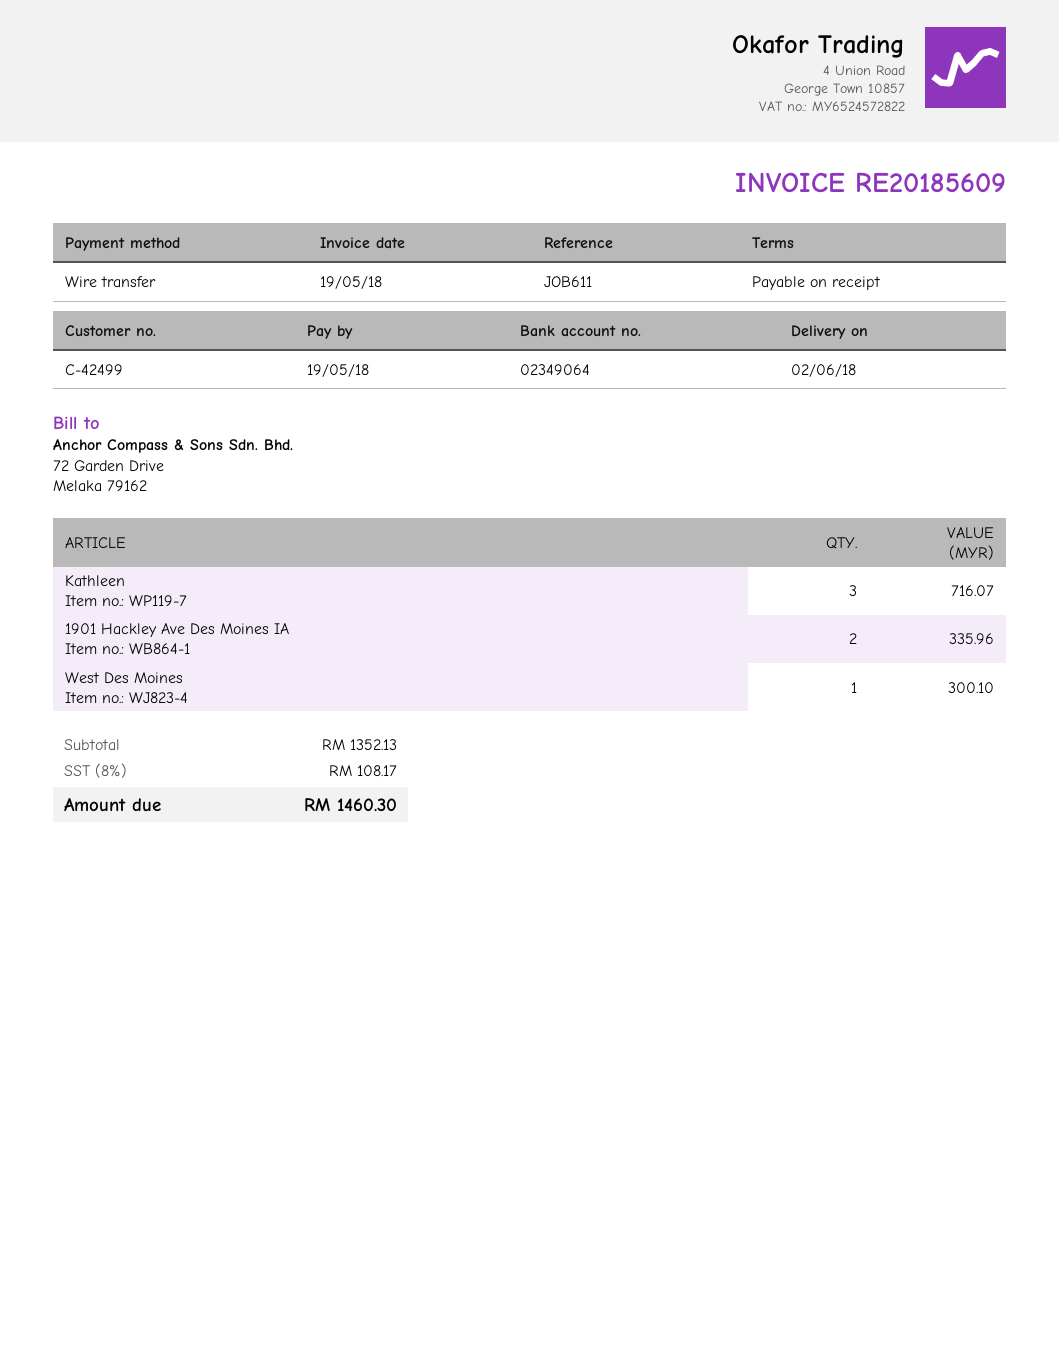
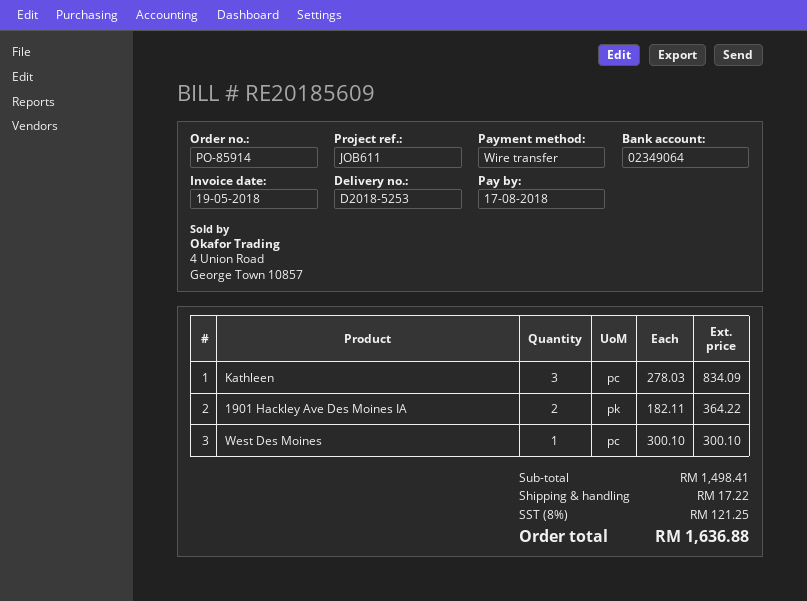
due date: 2018-05-19 -> 2018-08-17
Kathleen: 3 for 716.07 -> 3 for 834.09
1901 Hackley Ave Des Moines IA: 2 for 335.96 -> 2 for 364.22
subtotal: 1352.13 -> 1498.41
shipping: none -> 17.22
tax: 8% = 108.17 -> 8% = 121.25
total: 1460.30 -> 1636.88

